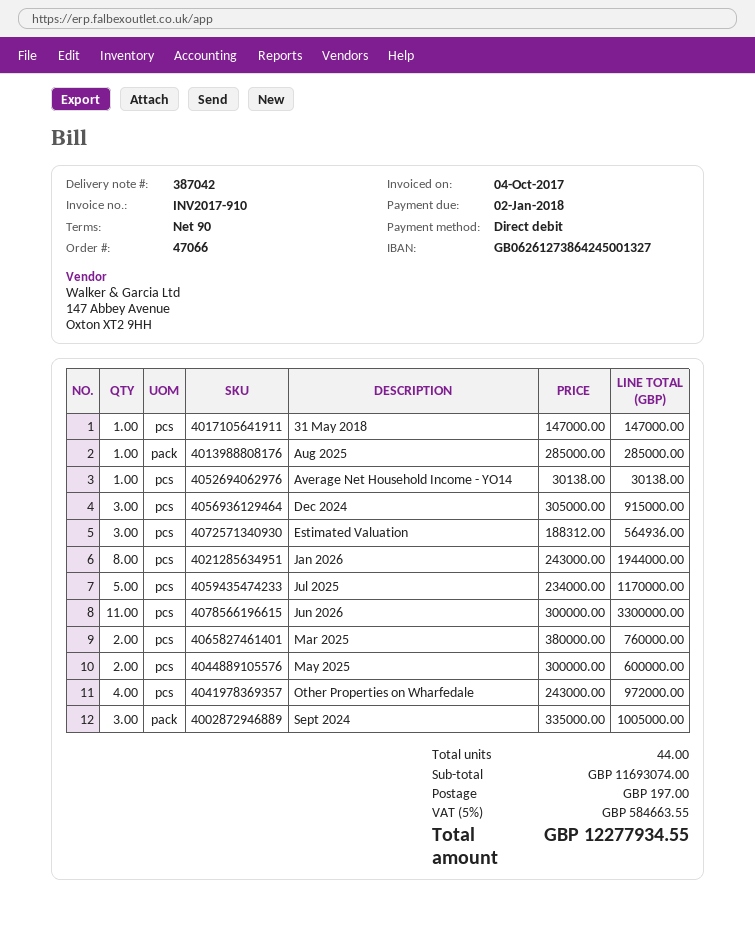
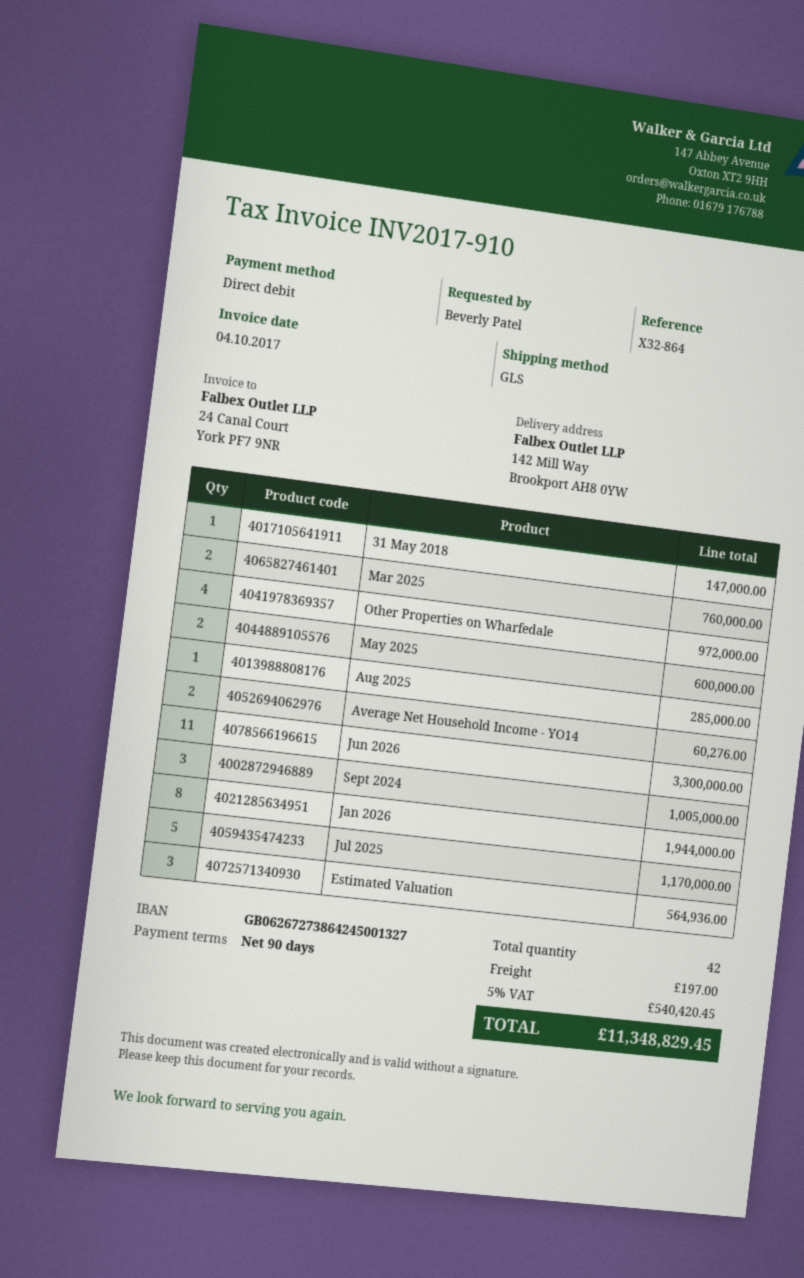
bank account: GB06261273864245001327 -> GB06267273864245001327
Average Net Household Income - YO14: 1 for 30138.00 -> 2 for 60276.00
Dec 2024: 3 for 915000.00 -> none
total quantity: 44 -> 42
tax: 5% = 584663.55 -> 5% = 540420.45
total: 12277934.55 -> 11348829.45

